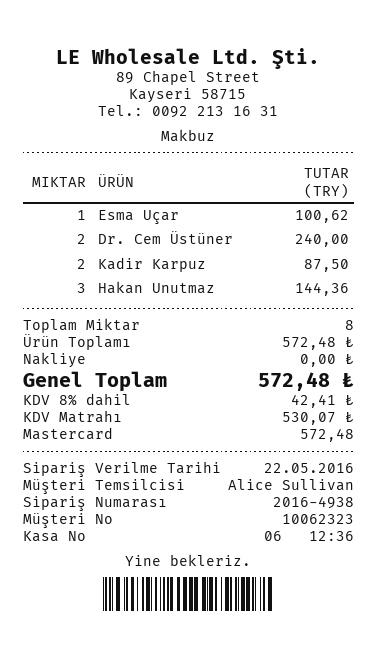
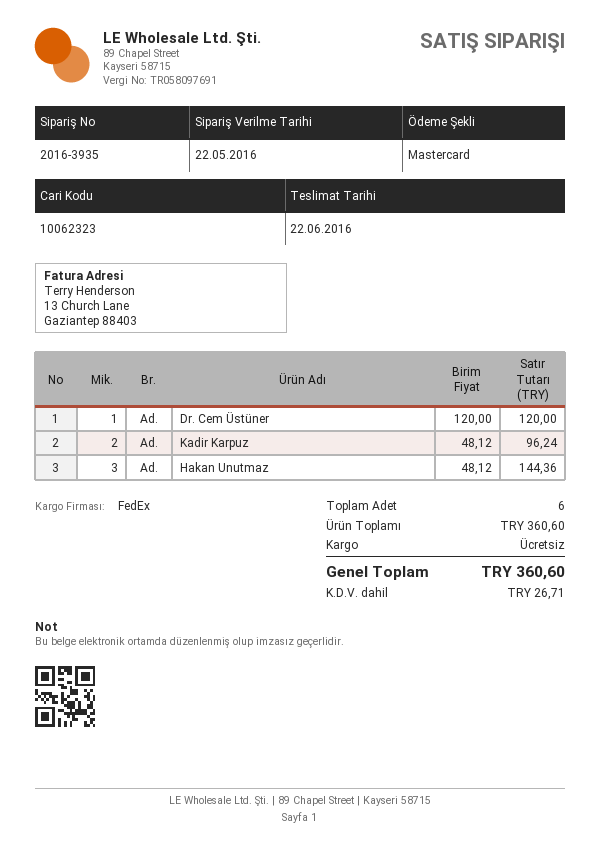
order number: 2016-4938 -> 2016-3935
Esma Uçar: 1 for 100.62 -> none
Dr. Cem Üstüner: 2 for 240.00 -> 1 for 120.00
Kadir Karpuz: 2 for 87.50 -> 2 for 96.24
total quantity: 8 -> 6
subtotal: 572.48 -> 360.60
tax: 42.41 -> 26.71
total: 572.48 -> 360.60

